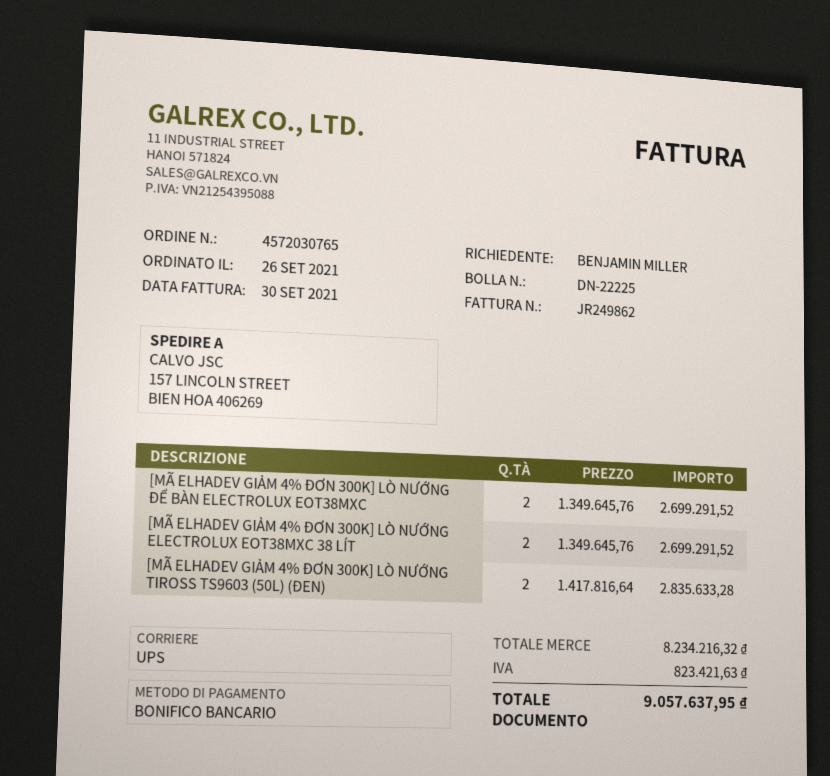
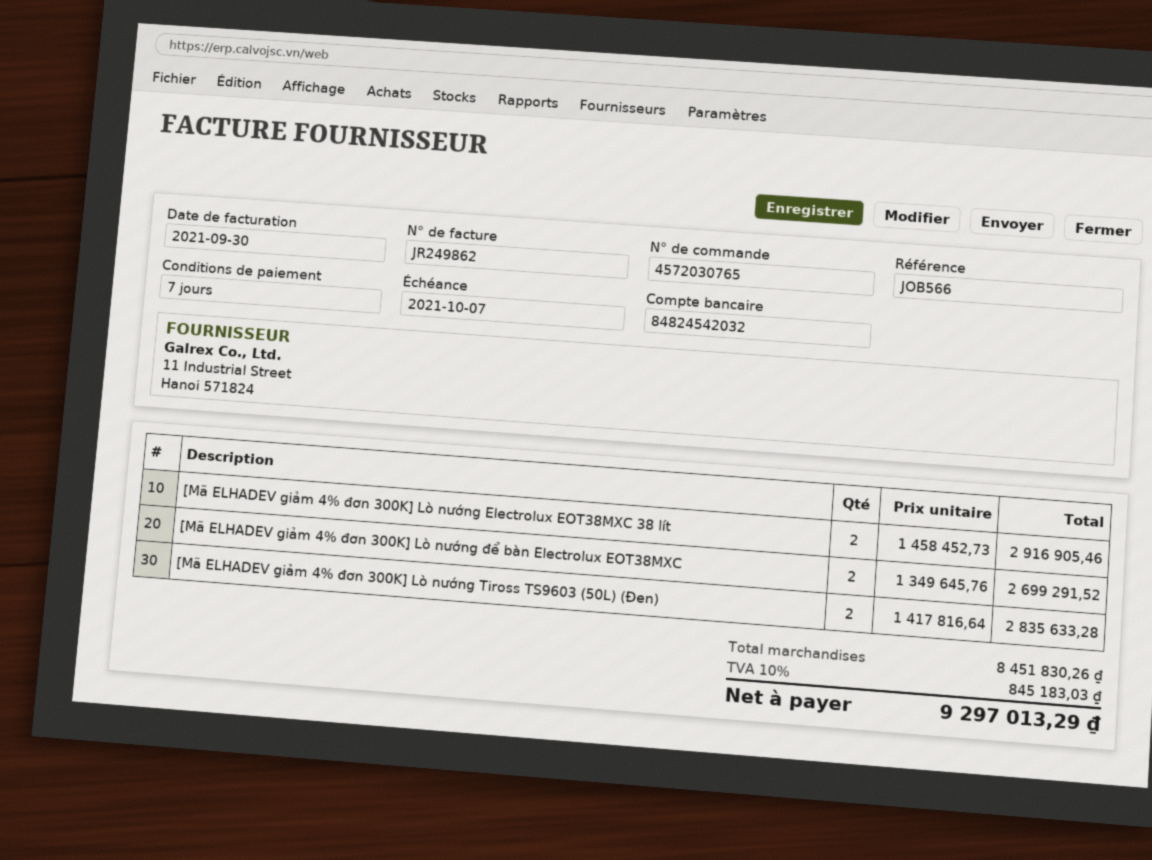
[MÃ ELHADEV GIẢM 4% ĐƠN 300K] LÒ NƯỚNG ELECTROLUX EOT38MXC 38 LÍT: 2 x 1349645.76 = 2699291.52 -> 2 x 1458452.73 = 2916905.46
subtotal: 8234216.32 -> 8451830.26
tax: 823421.63 -> 845183.03
total: 9057637.95 -> 9297013.29

